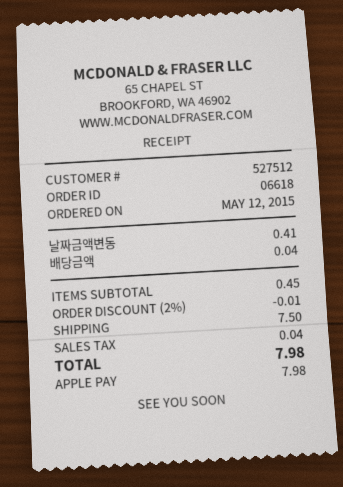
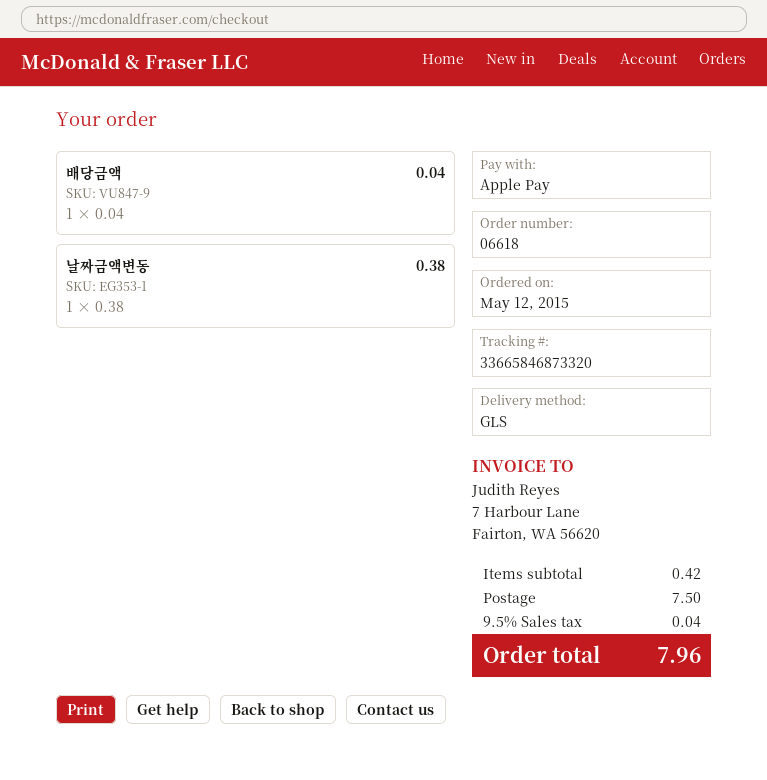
날짜금액변동: 1 x 0.41 = 0.41 -> 1 x 0.38 = 0.38
subtotal: 0.45 -> 0.42
discount: 2% = 0.01 -> none
total: 7.98 -> 7.96

